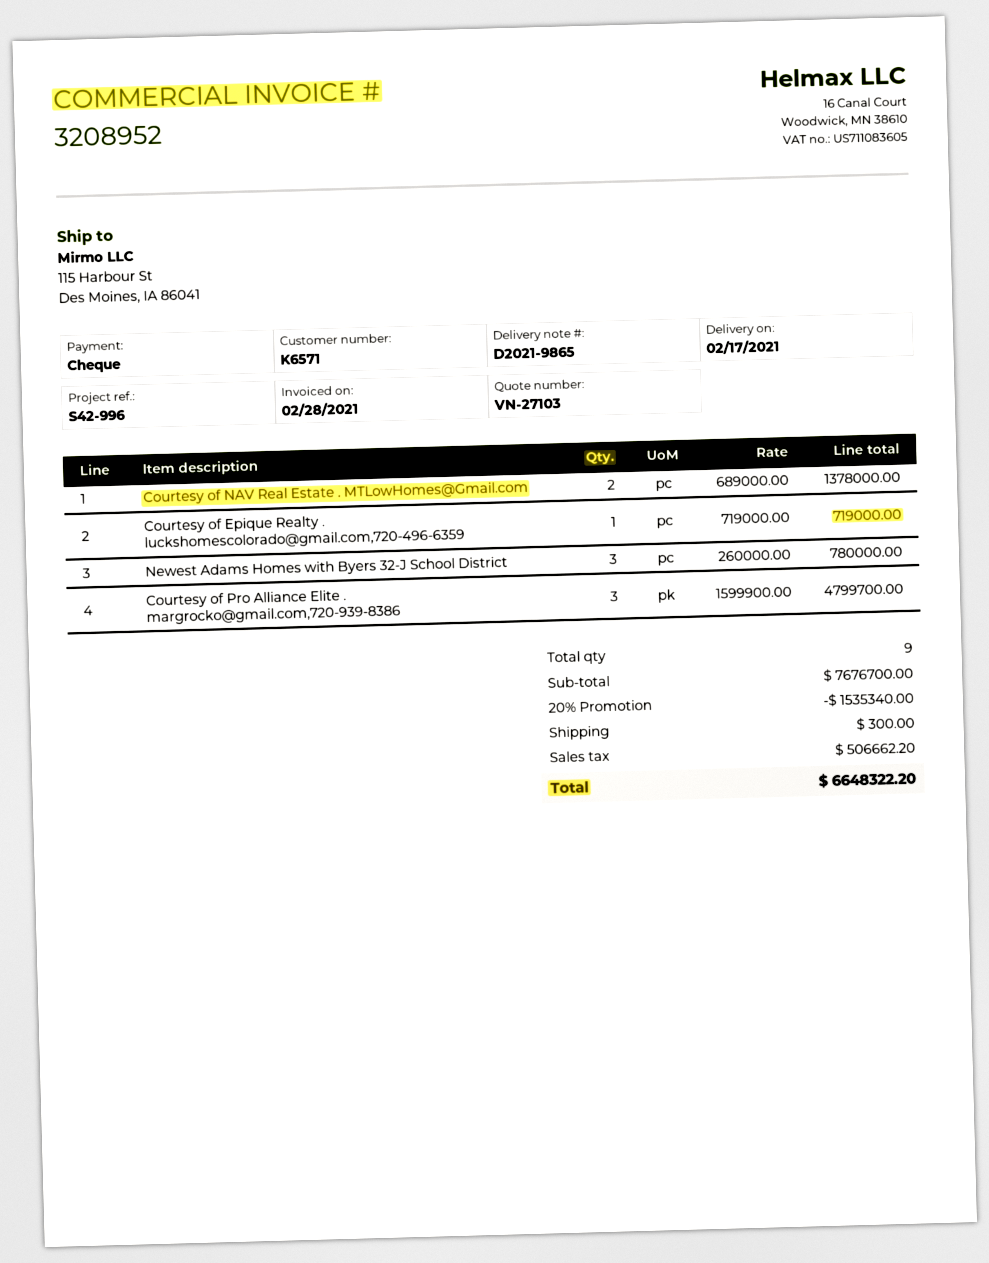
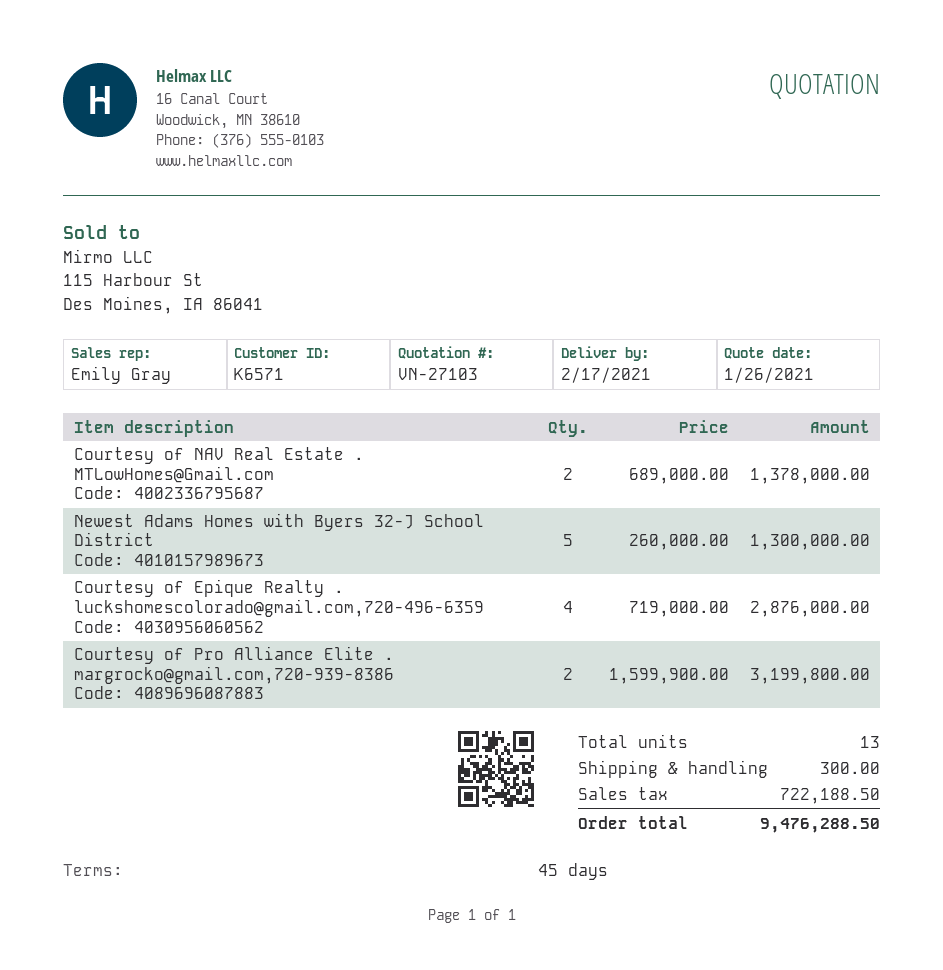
Courtesy of Epique Realty . luckshomescolorado@gmail.com,720-496-6359: 1 x 719000.00 = 719000.00 -> 4 x 719000.00 = 2876000.00
Newest Adams Homes with Byers 32-J School District: 3 x 260000.00 = 780000.00 -> 5 x 260000.00 = 1300000.00
Courtesy of Pro Alliance Elite . margrocko@gmail.com,720-939-8386: 3 x 1599900.00 = 4799700.00 -> 2 x 1599900.00 = 3199800.00
total quantity: 9 -> 13
discount: 20% = 1535340.00 -> none
tax: 506662.20 -> 722188.50
total: 6648322.20 -> 9476288.50

